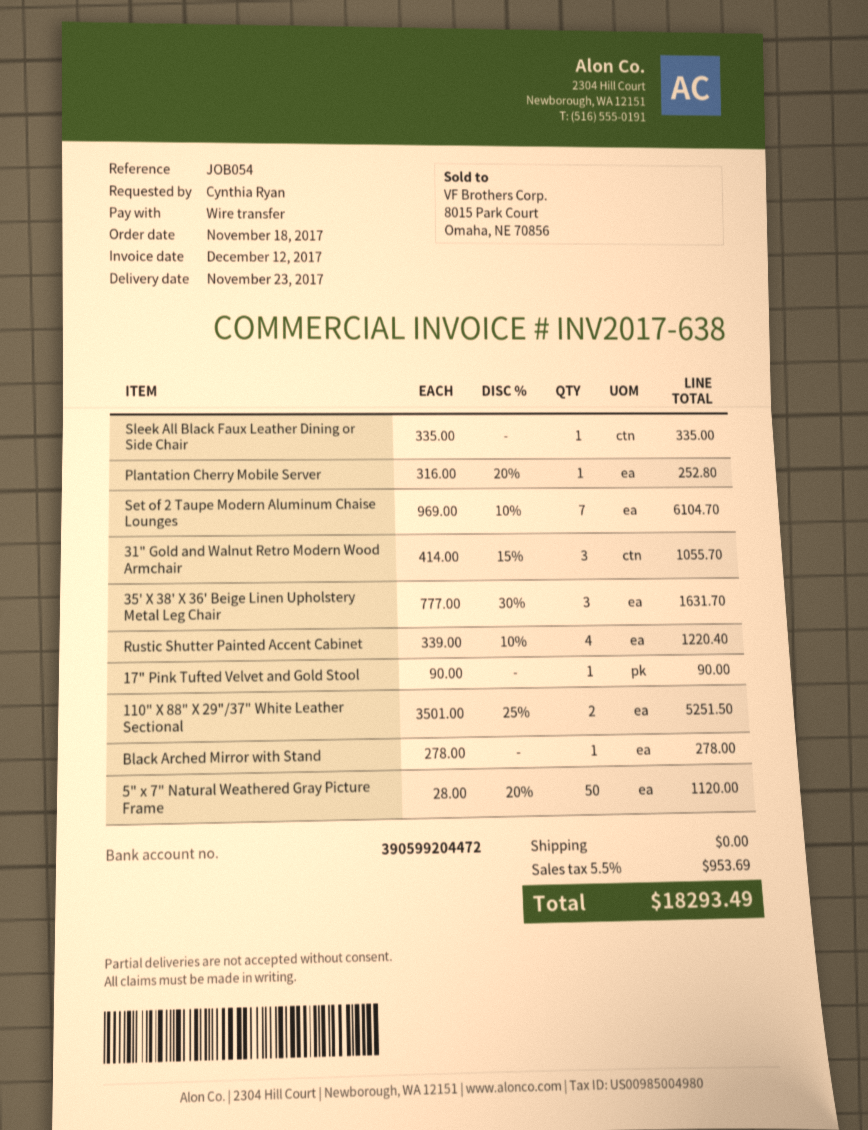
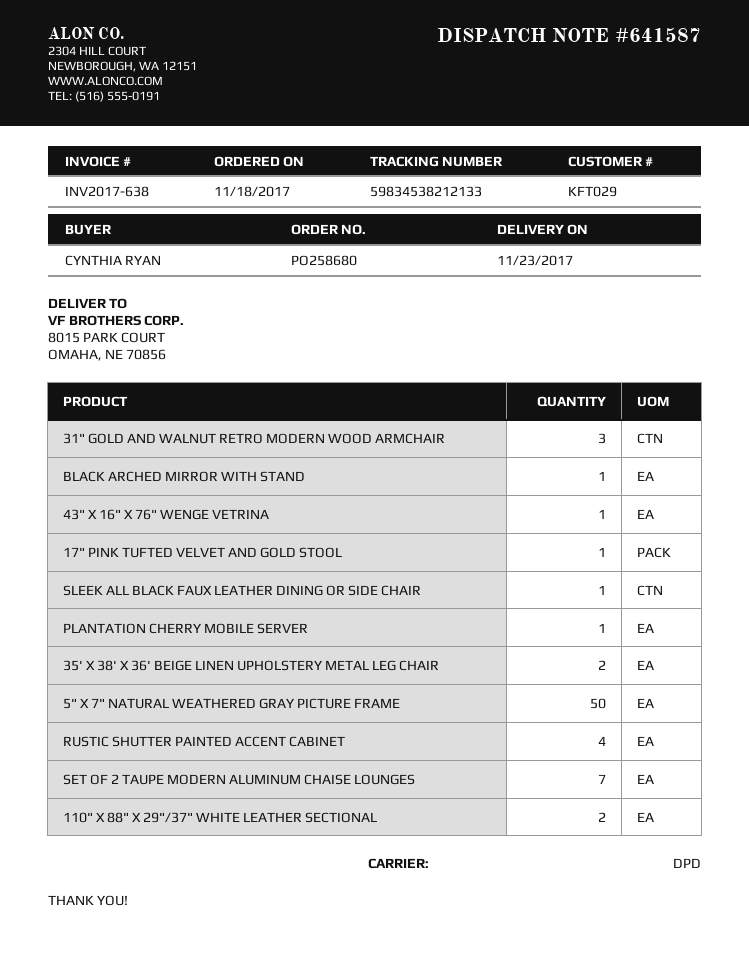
35' X 38' X 36' Beige Linen Upholstery Metal Leg Chair: 3 -> 2
43" X 16" X 76" WENGE VETRINA: none -> 1

